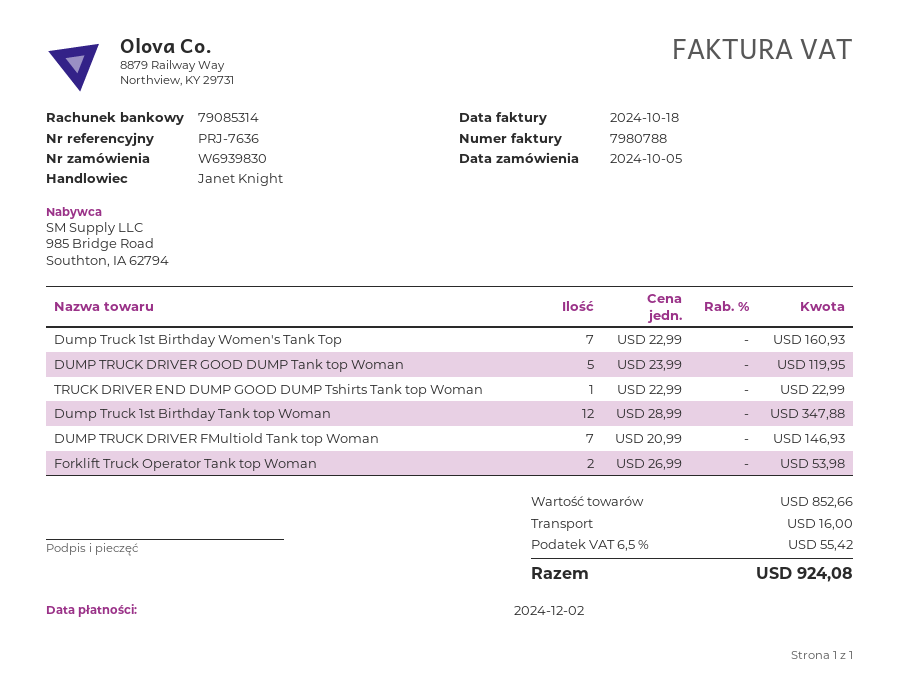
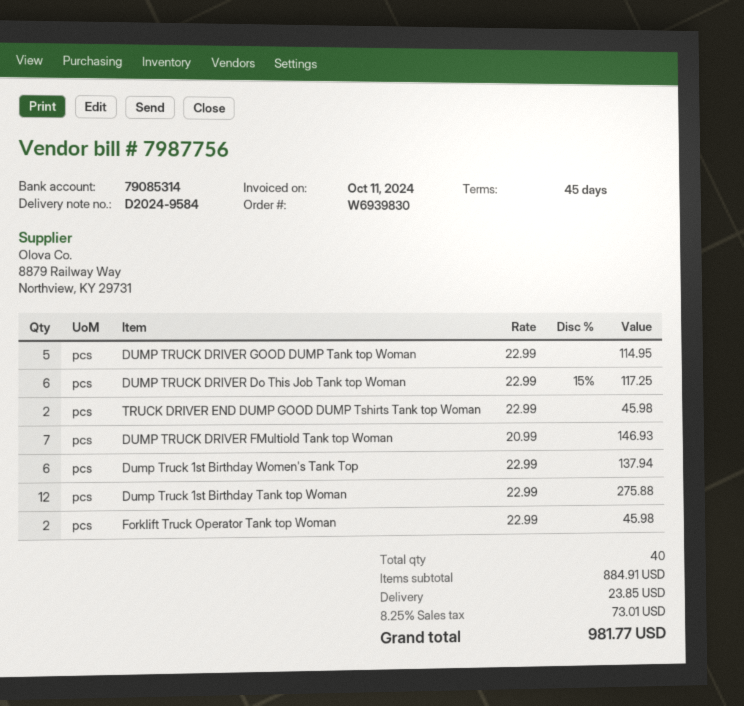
invoice number: 7980788 -> 7987756
invoice date: 2024-10-18 -> 2024-10-11
Dump Truck 1st Birthday Women's Tank Top: 7 x 22.99 = 160.93 -> 6 x 22.99 = 137.94
DUMP TRUCK DRIVER GOOD DUMP Tank top Woman: 5 x 23.99 = 119.95 -> 5 x 22.99 = 114.95
TRUCK DRIVER END DUMP GOOD DUMP Tshirts Tank top Woman: 1 x 22.99 = 22.99 -> 2 x 22.99 = 45.98
Dump Truck 1st Birthday Tank top Woman: 12 x 28.99 = 347.88 -> 12 x 22.99 = 275.88
Forklift Truck Operator Tank top Woman: 2 x 26.99 = 53.98 -> 2 x 22.99 = 45.98
DUMP TRUCK DRIVER Do This Job Tank top Woman: none -> 6 x 22.99 - 15% = 117.25
subtotal: 852.66 -> 884.91
shipping: 16.00 -> 23.85
tax: 6.5% = 55.42 -> 8.25% = 73.01
total: 924.08 -> 981.77

